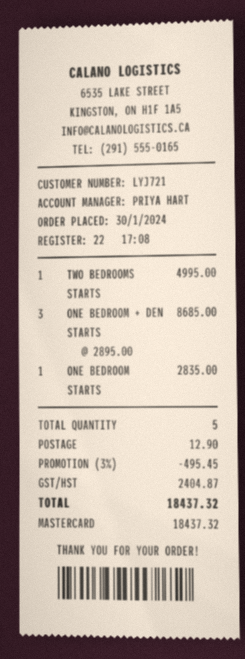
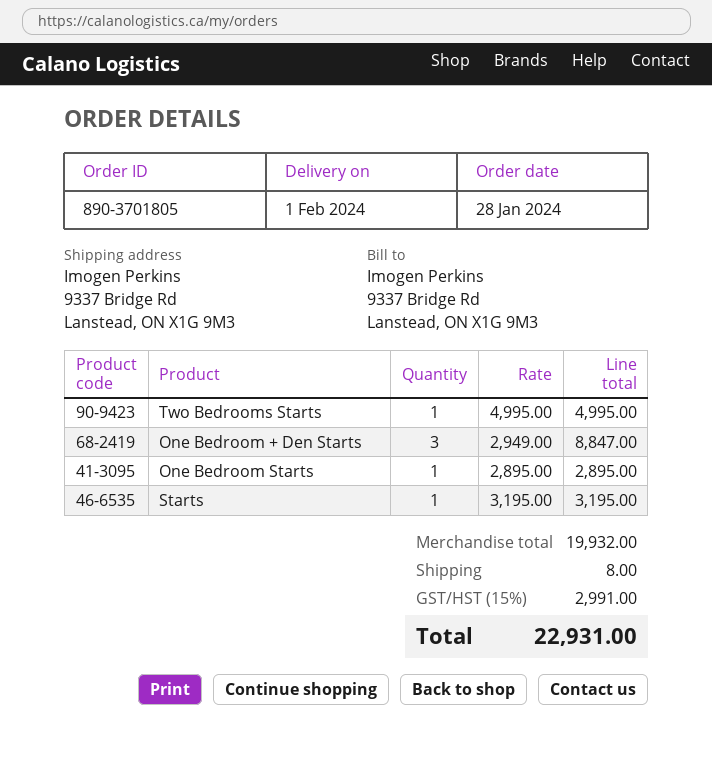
order date: 2024-01-30 -> 2024-01-28
ONE BEDROOM + DEN STARTS: 3 x 2895.00 = 8685.00 -> 3 x 2949.00 = 8847.00
ONE BEDROOM STARTS: 1 x 2835.00 = 2835.00 -> 1 x 2895.00 = 2895.00
Starts: none -> 1 x 3195.00 = 3195.00
discount: 3% = 495.45 -> none
shipping: 12.90 -> 8.00
tax: 2404.87 -> 2991.00
total: 18437.32 -> 22931.00

